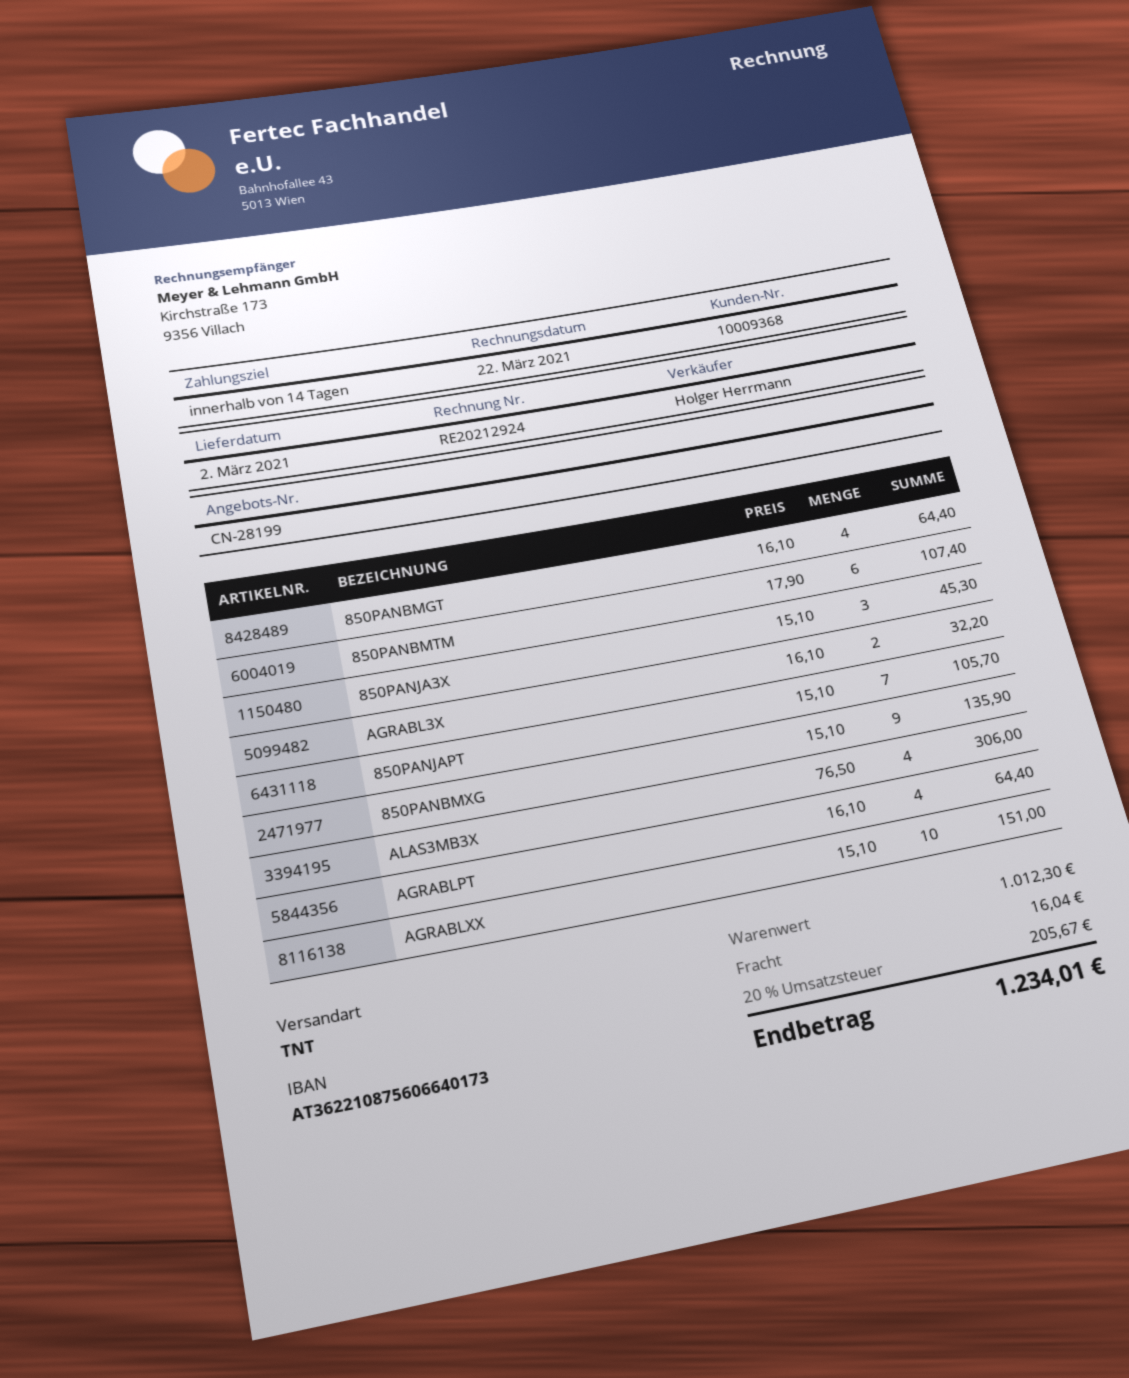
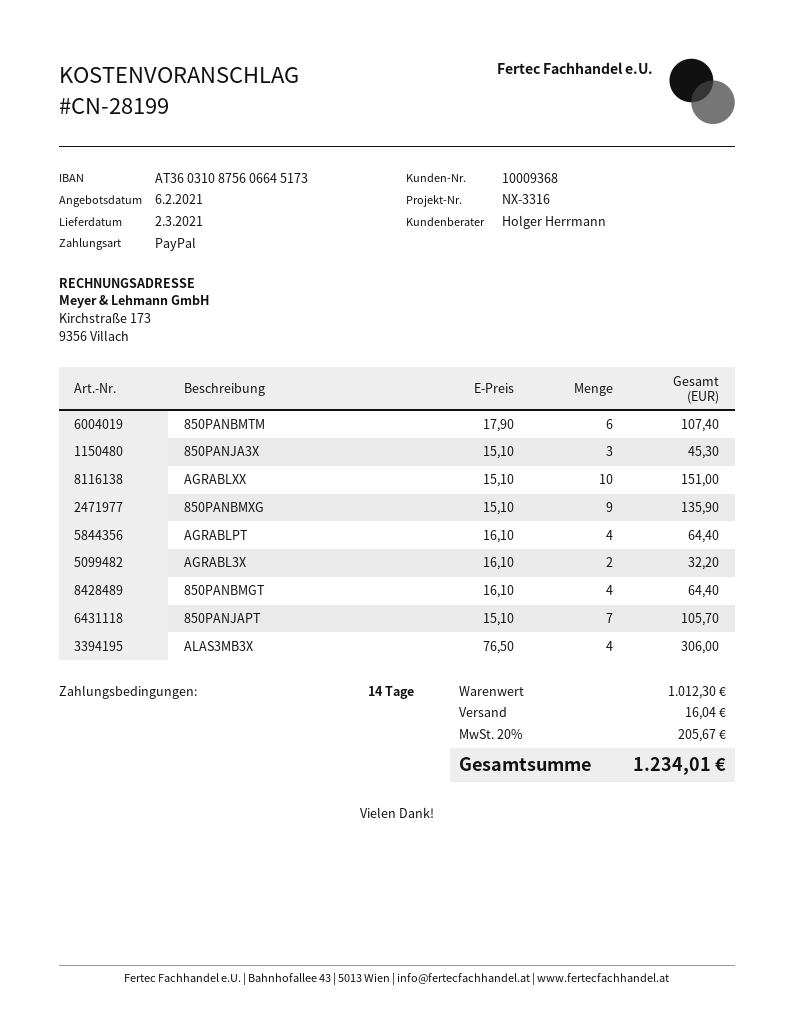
bank account: AT362210875606640173 -> AT360310875606645173

